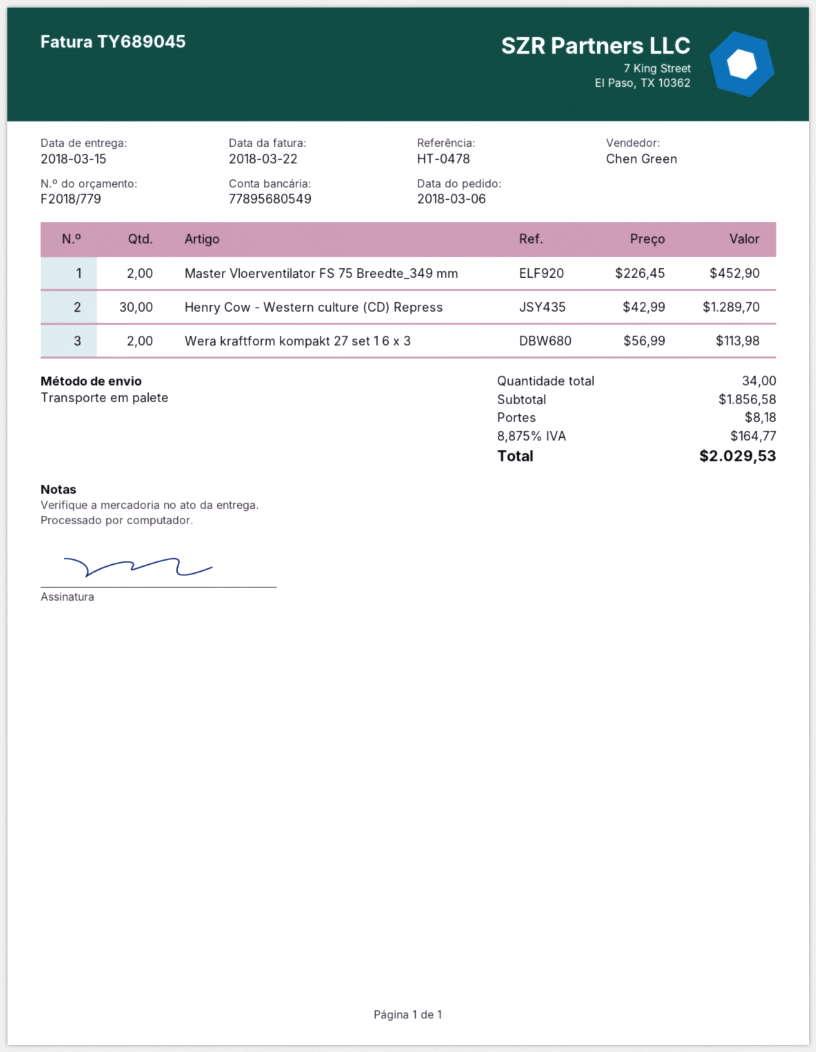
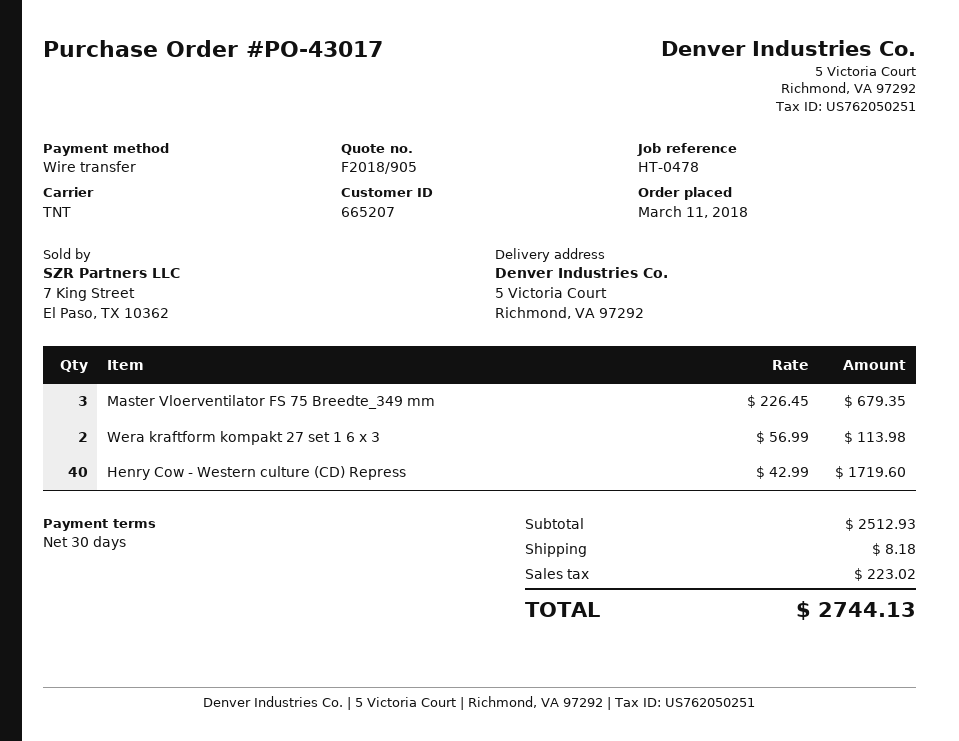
quote number: F2018/779 -> F2018/905
order date: 2018-03-06 -> 2018-03-11
shipping method: pallet freight -> TNT
Master Vloerventilator FS 75 Breedte_349 mm: 2 x 226.45 = 452.90 -> 3 x 226.45 = 679.35
Henry Cow - Western culture (CD) Repress: 30 x 42.99 = 1289.70 -> 40 x 42.99 = 1719.60
subtotal: 1856.58 -> 2512.93
tax: 164.77 -> 223.02
total: 2029.53 -> 2744.13

